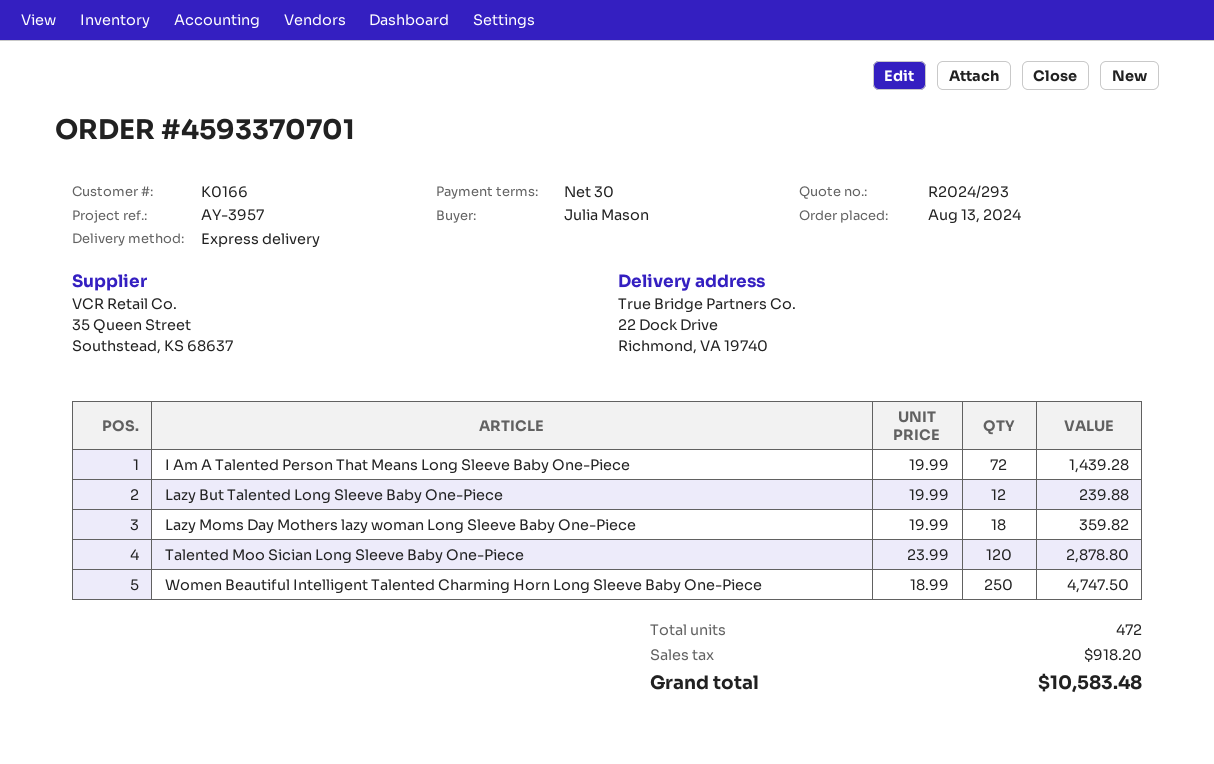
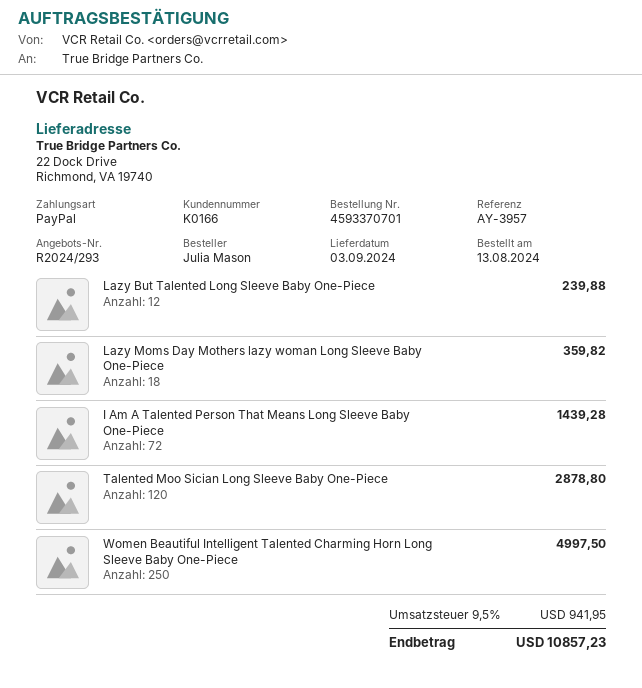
Women Beautiful Intelligent Talented Charming Horn Long Sleeve Baby One-Piece: 250 for 4747.50 -> 250 for 4997.50
tax: 918.20 -> 941.95
total: 10583.48 -> 10857.23

